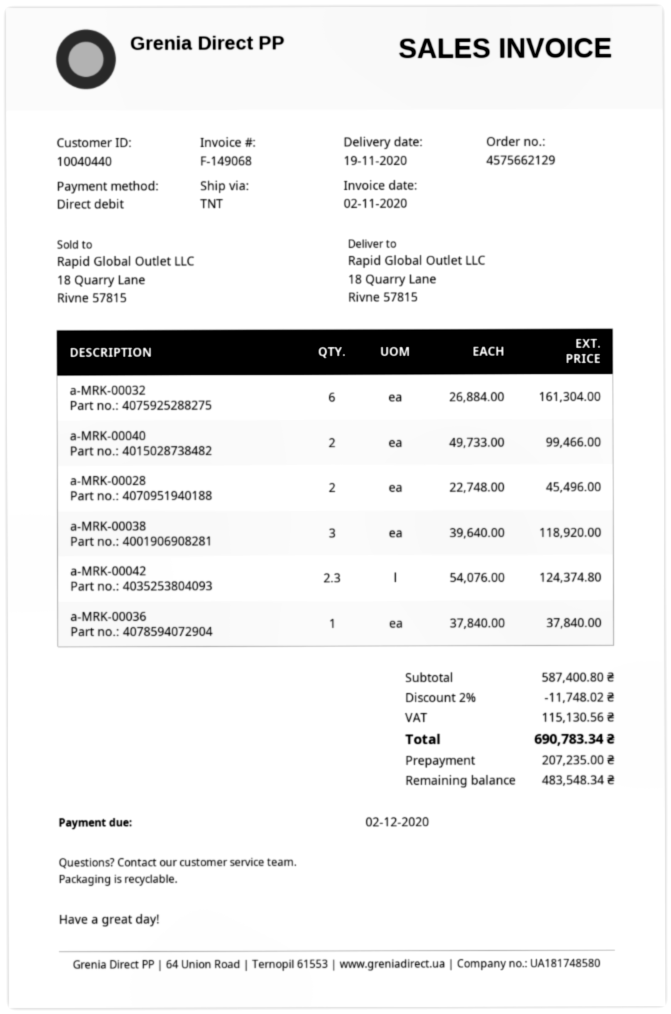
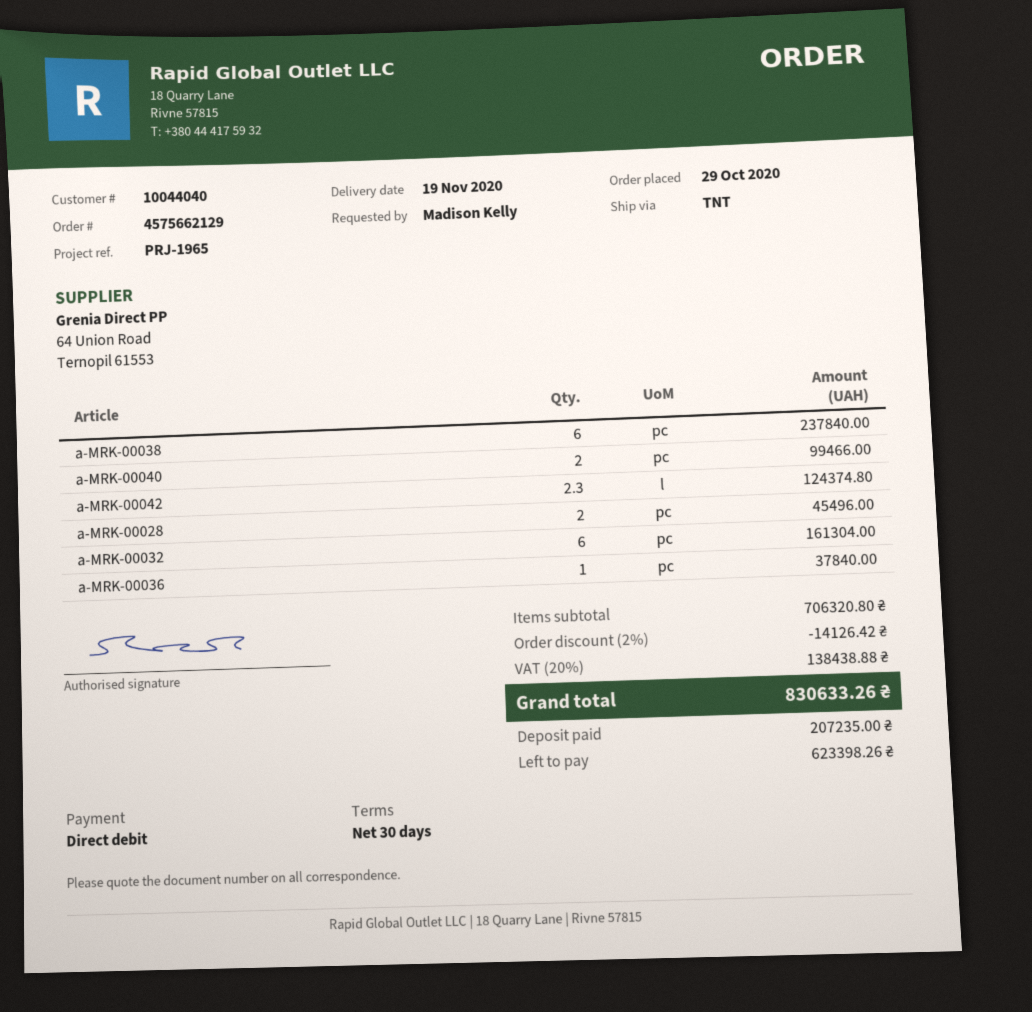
customer number: 10040440 -> 10044040
a-MRK-00038: 3 for 118920.00 -> 6 for 237840.00
subtotal: 587400.80 -> 706320.80
discount: 2% = 11748.02 -> 2% = 14126.42
tax: 115130.56 -> 138438.88
total: 690783.34 -> 830633.26
balance: 483548.34 -> 623398.26

